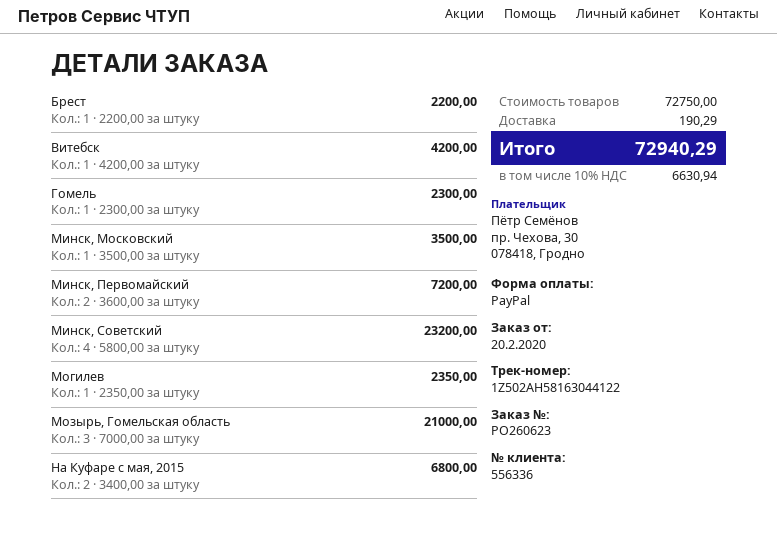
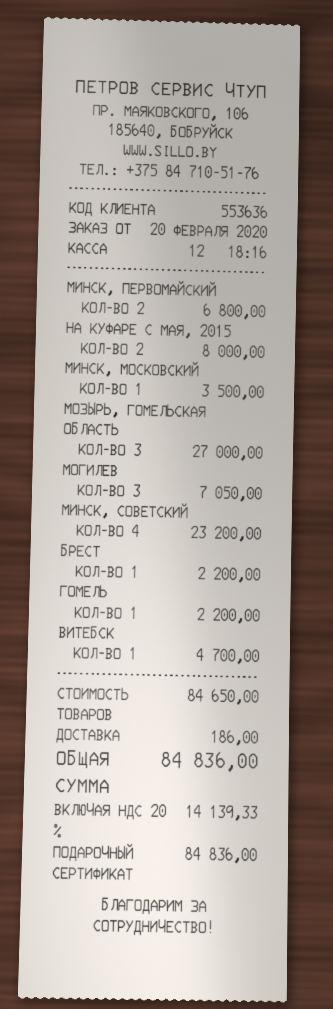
customer number: 556336 -> 553636
payment method: PayPal -> gift card
Витебск: 1 for 4200.00 -> 1 for 4700.00
Гомель: 1 for 2300.00 -> 1 for 2200.00
Минск, Первомайский: 2 for 7200.00 -> 2 for 6800.00
Могилев: 1 for 2350.00 -> 3 for 7050.00
Мозырь, Гомельская область: 3 for 21000.00 -> 3 for 27000.00
На Куфаре с мая, 2015: 2 for 6800.00 -> 2 for 8000.00
subtotal: 72750.00 -> 84650.00
shipping: 190.29 -> 186.00
tax: 10% = 6630.94 -> 20% = 14139.33
total: 72940.29 -> 84836.00

